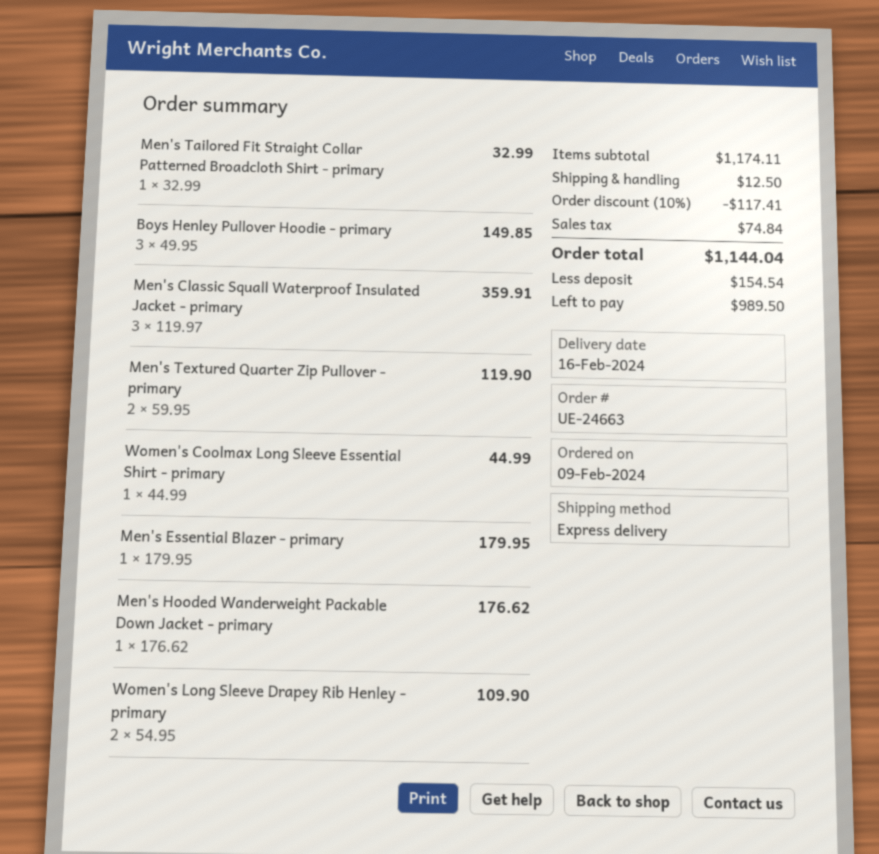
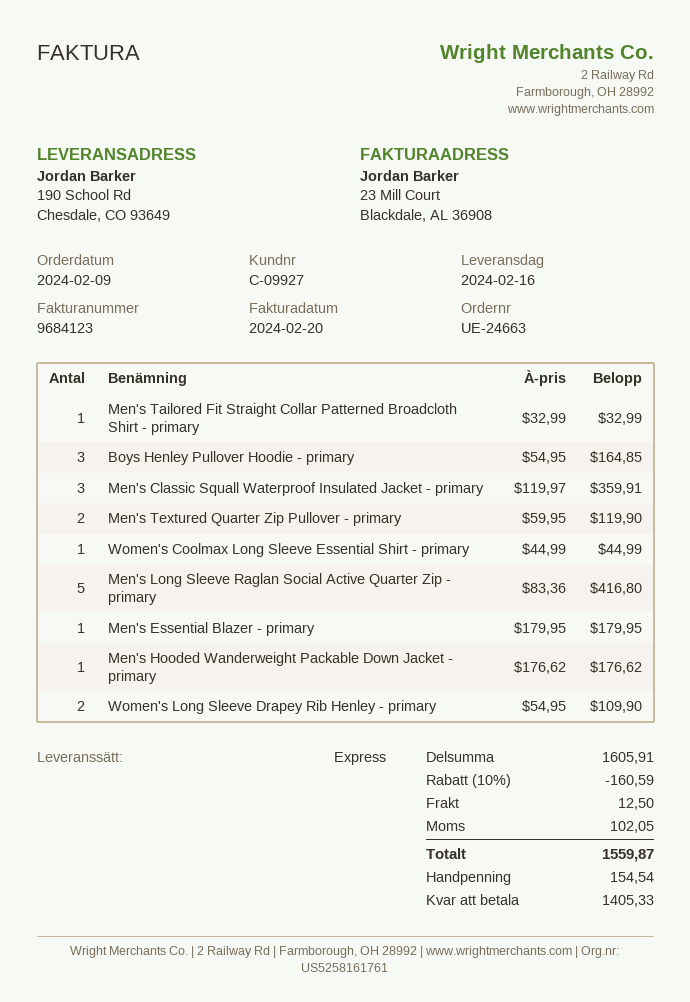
Boys Henley Pullover Hoodie - primary: 3 x 49.95 = 149.85 -> 3 x 54.95 = 164.85
Men's Long Sleeve Raglan Social Active Quarter Zip - primary: none -> 5 x 83.36 = 416.80
subtotal: 1174.11 -> 1605.91
discount: 10% = 117.41 -> 10% = 160.59
tax: 74.84 -> 102.05
total: 1144.04 -> 1559.87
balance: 989.50 -> 1405.33

